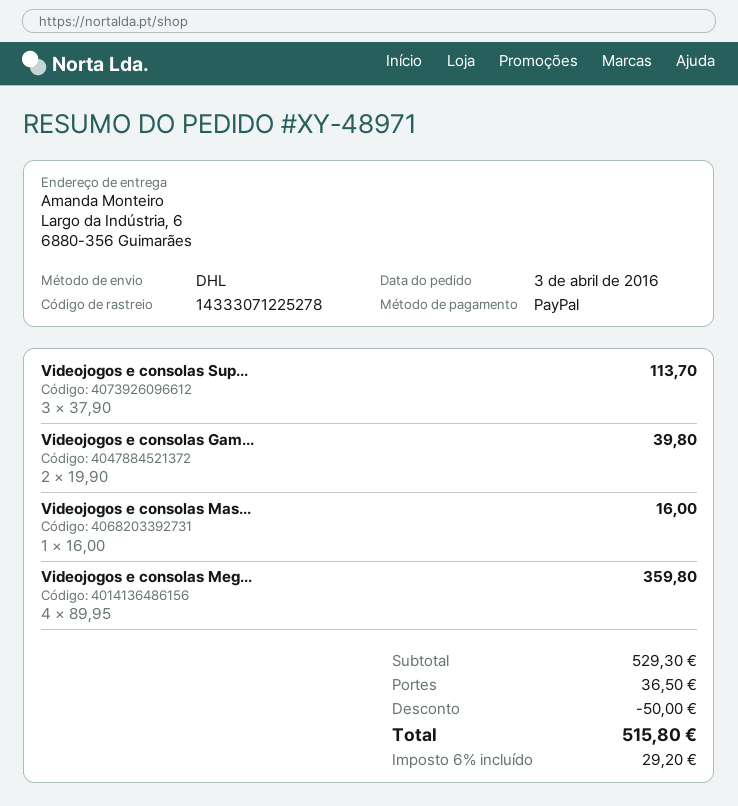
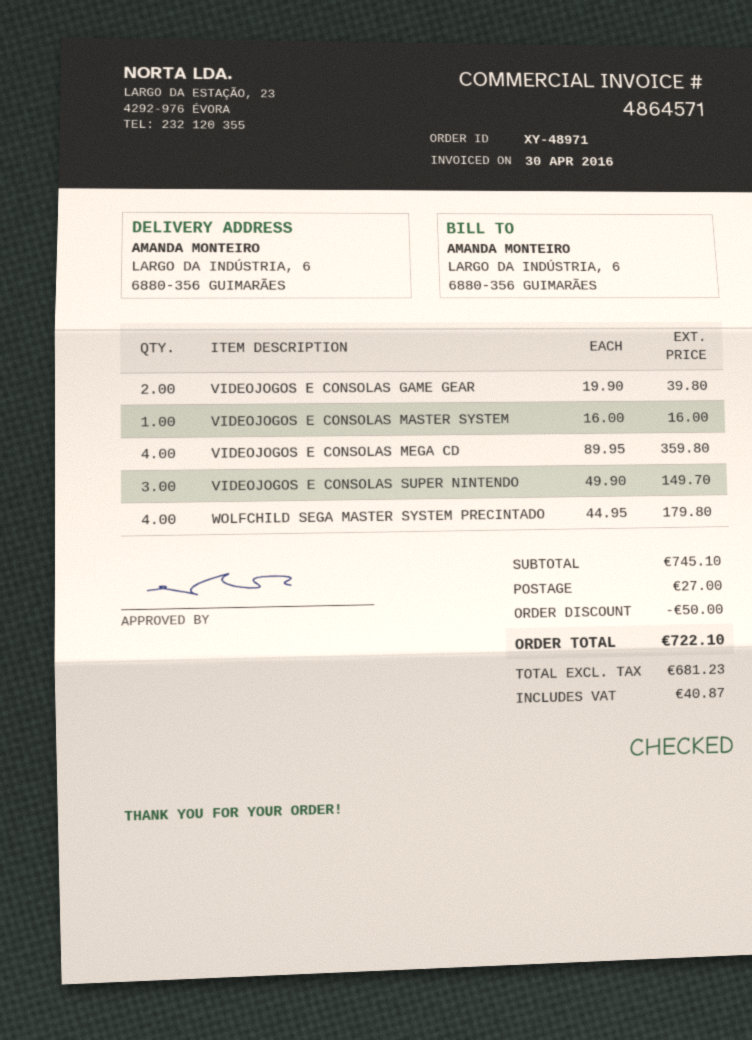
Videojogos e consolas Sup...: 3 x 37.90 = 113.70 -> 3 x 49.90 = 149.70
WOLFCHILD SEGA MASTER SYSTEM PRECINTADO: none -> 4 x 44.95 = 179.80
subtotal: 529.30 -> 745.10
shipping: 36.50 -> 27.00
tax: 29.20 -> 40.87
total: 515.80 -> 722.10

